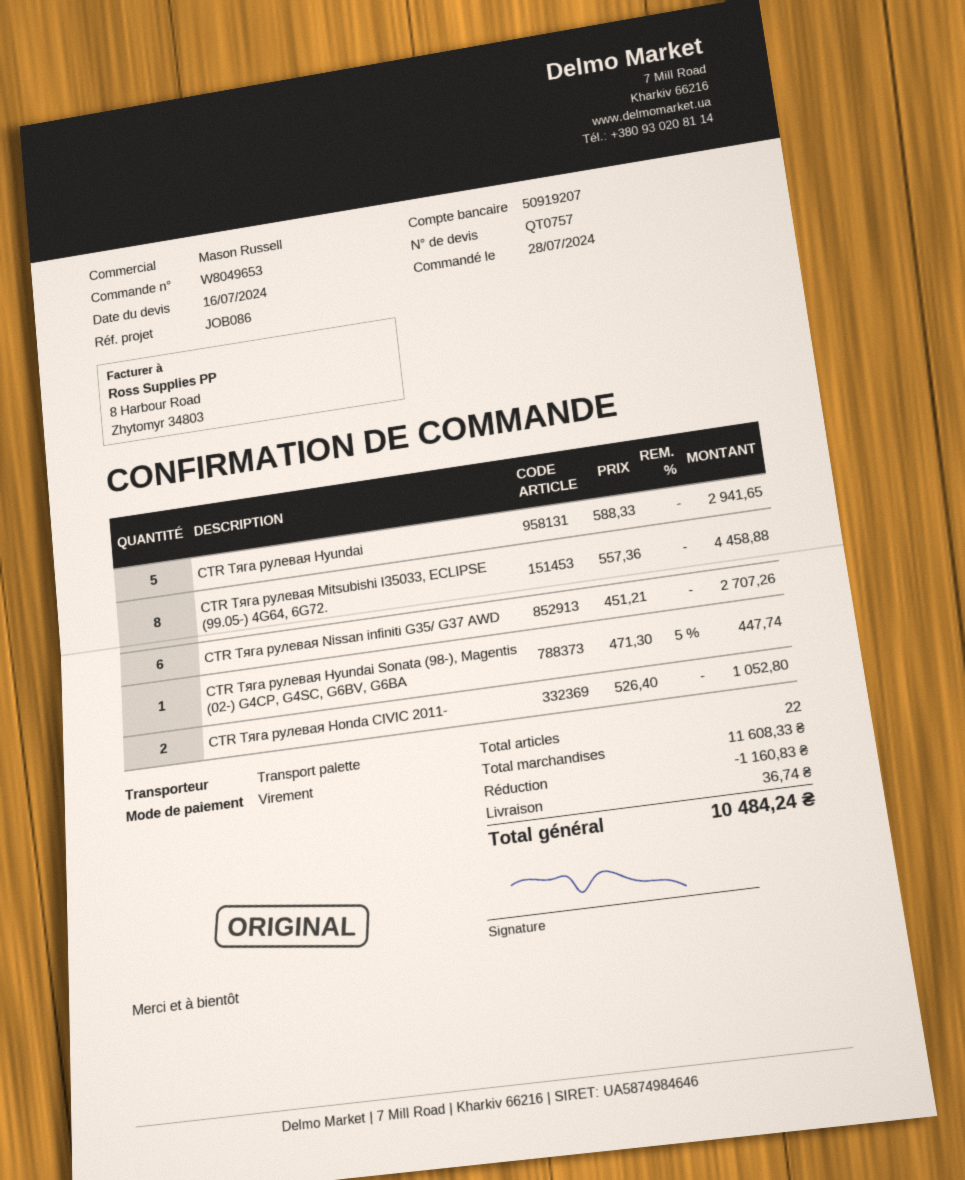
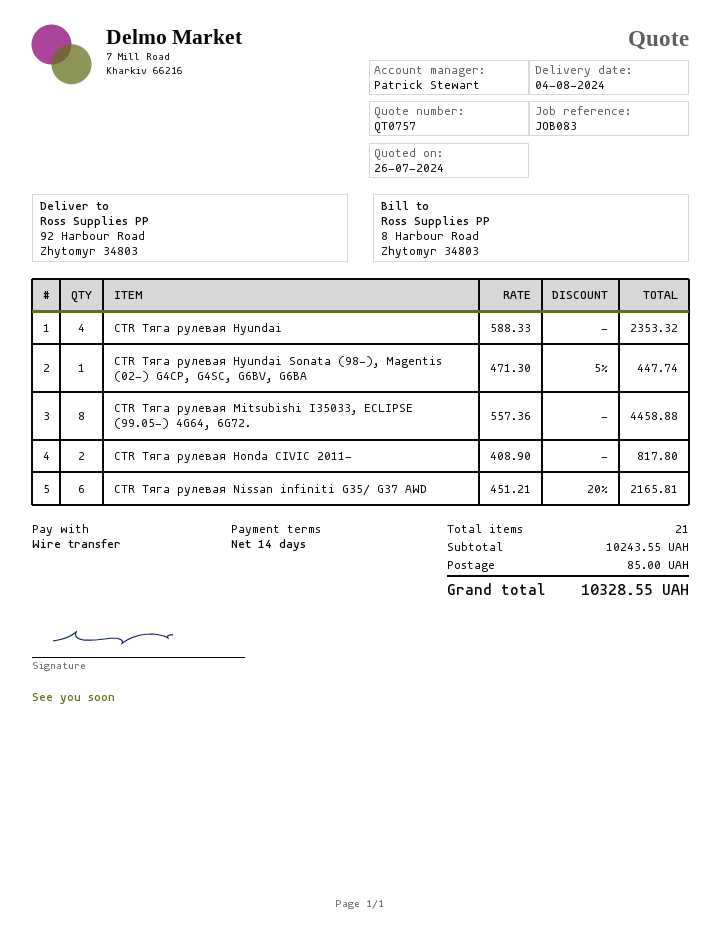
quote date: 2024-07-16 -> 2024-07-26
reference: JOB086 -> JOB083
sales rep: Mason Russell -> Patrick Stewart
CTR Тяга рулевая Hyundai: 5 x 588.33 = 2941.65 -> 4 x 588.33 = 2353.32
CTR Тяга рулевая Nissan infiniti G35/ G37 AWD: 6 x 451.21 = 2707.26 -> 6 x 451.21 - 20% = 2165.81
CTR Тяга рулевая Honda CIVIC 2011-: 2 x 526.40 = 1052.80 -> 2 x 408.90 = 817.80
total quantity: 22 -> 21
subtotal: 11608.33 -> 10243.55
discount: 1160.83 -> none
shipping: 36.74 -> 85.00
total: 10484.24 -> 10328.55

